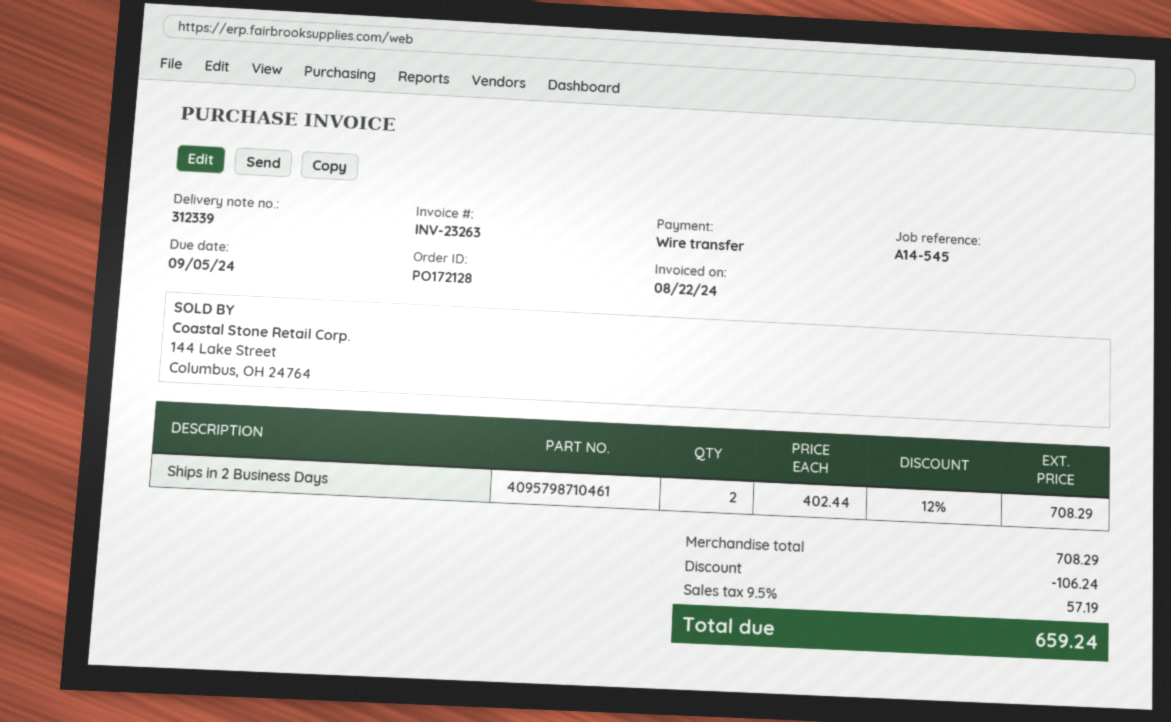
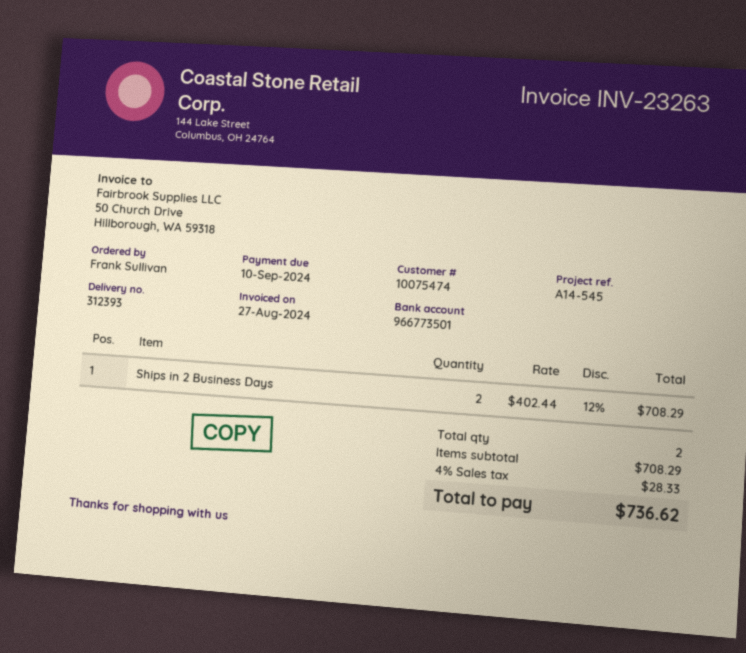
delivery note number: 312339 -> 312393
invoice date: 2024-08-22 -> 2024-08-27
due date: 2024-09-05 -> 2024-09-10
discount: 106.24 -> none
tax: 9.5% = 57.19 -> 4% = 28.33
total: 659.24 -> 736.62

